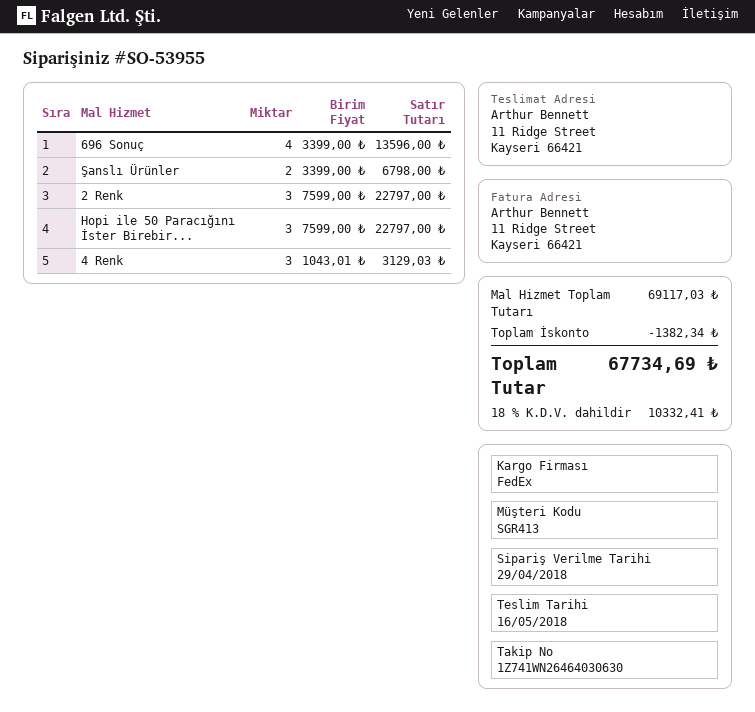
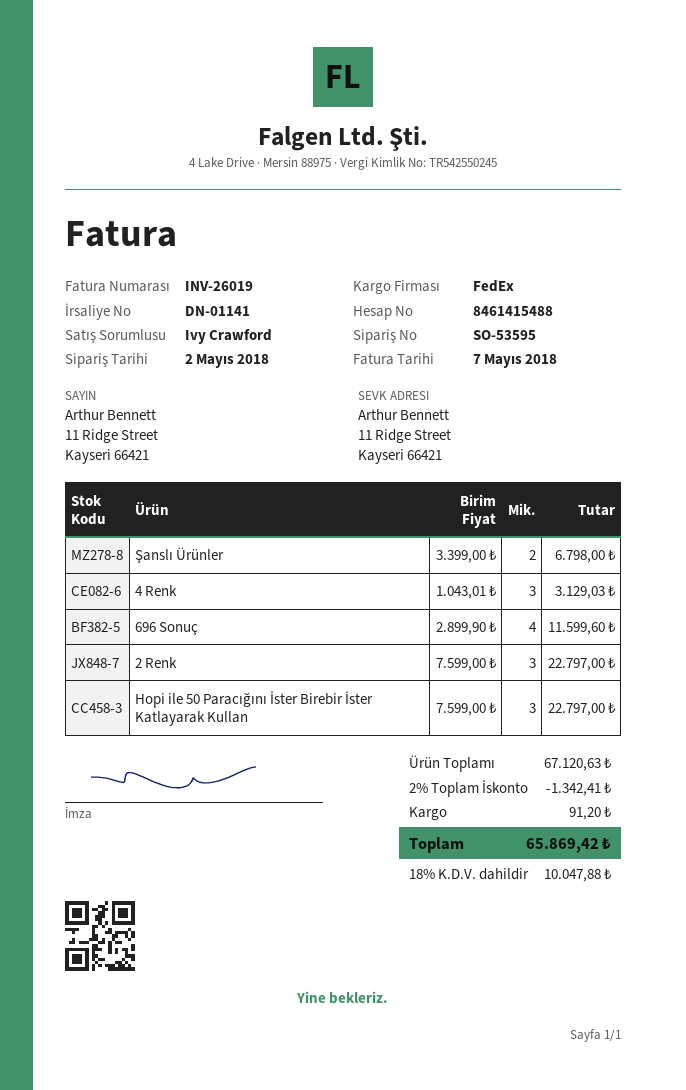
order number: SO-53955 -> SO-53595
order date: 2018-04-29 -> 2018-05-02
696 Sonuç: 4 x 3399.00 = 13596.00 -> 4 x 2899.90 = 11599.60
subtotal: 69117.03 -> 67120.63
discount: 1382.34 -> 1342.41
shipping: none -> 91.20
tax: 18% = 10332.41 -> 18% = 10047.88
total: 67734.69 -> 65869.42

